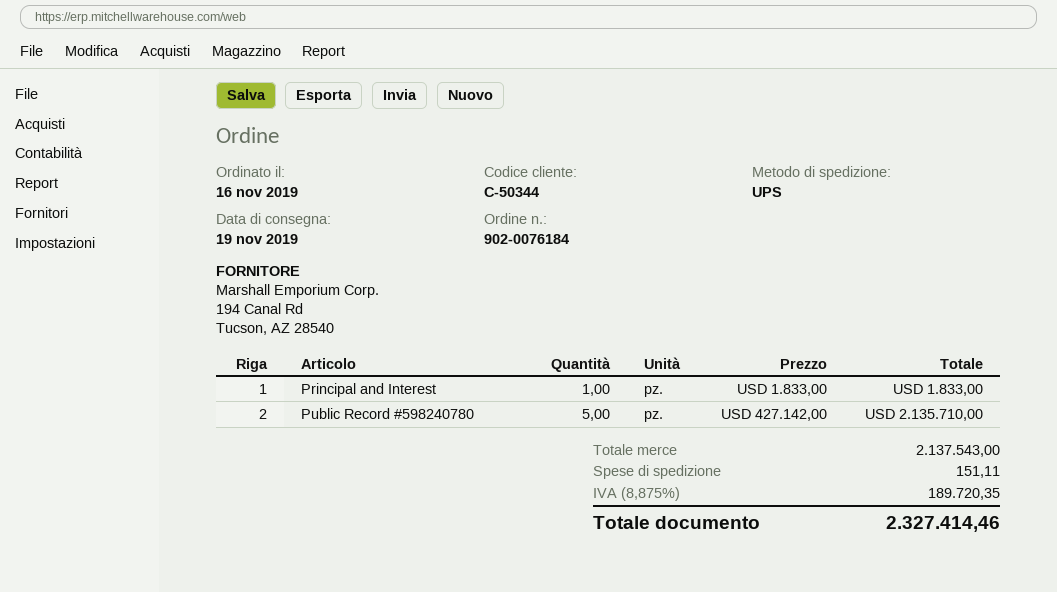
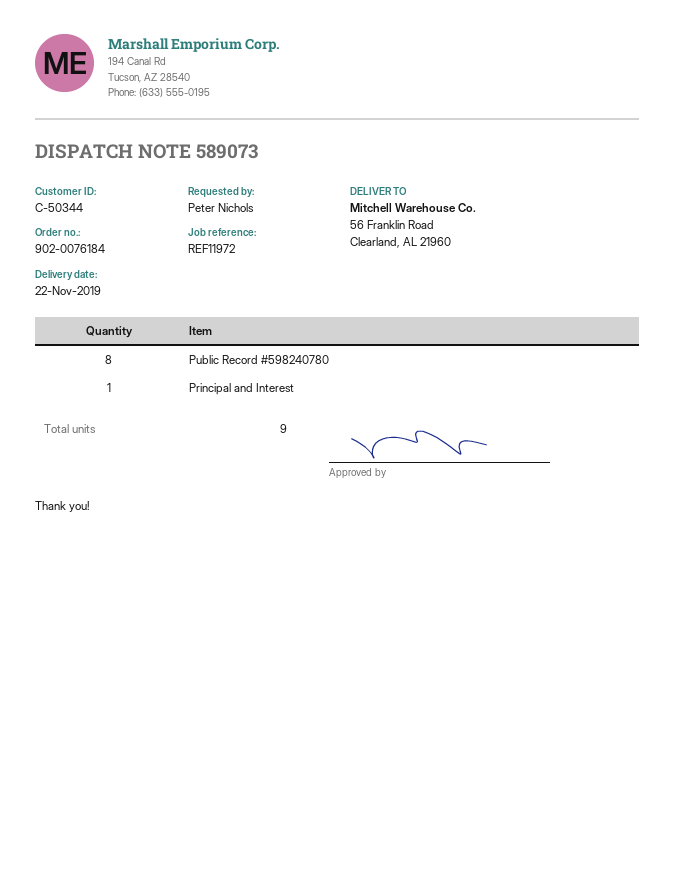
delivery date: 2019-11-19 -> 2019-11-22
Public Record #598240780: 5 -> 8

